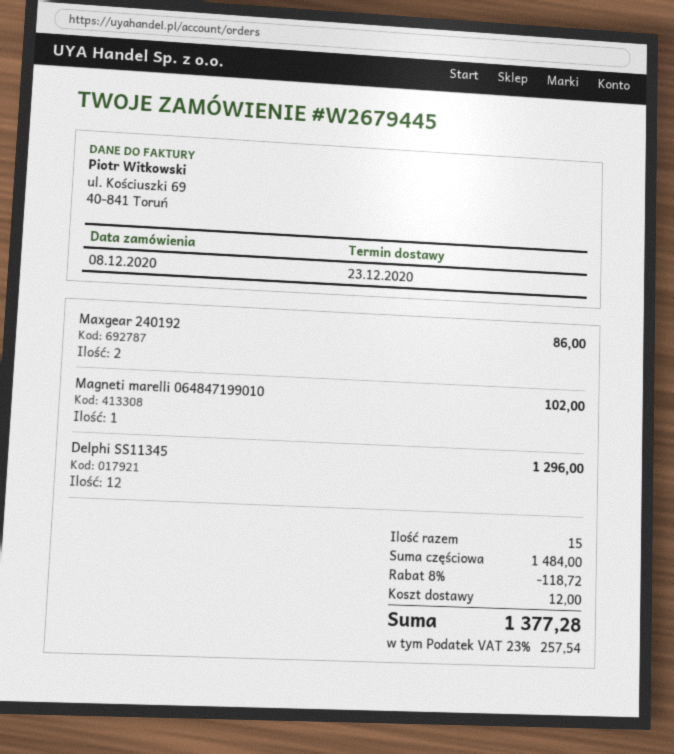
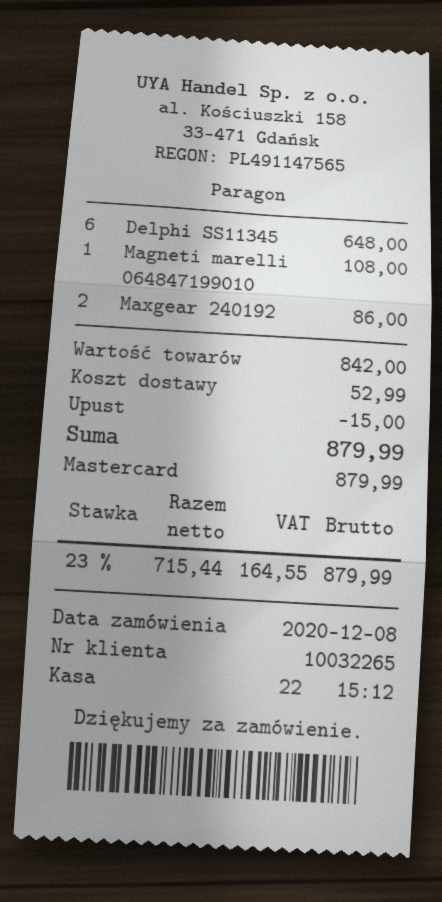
Magneti marelli 064847199010: 1 for 102.00 -> 1 for 108.00
Delphi SS11345: 12 for 1296.00 -> 6 for 648.00
subtotal: 1484.00 -> 842.00
discount: 118.72 -> 15.00
shipping: 12.00 -> 52.99
tax: 23% = 257.54 -> 23% = 164.55
total: 1377.28 -> 879.99

